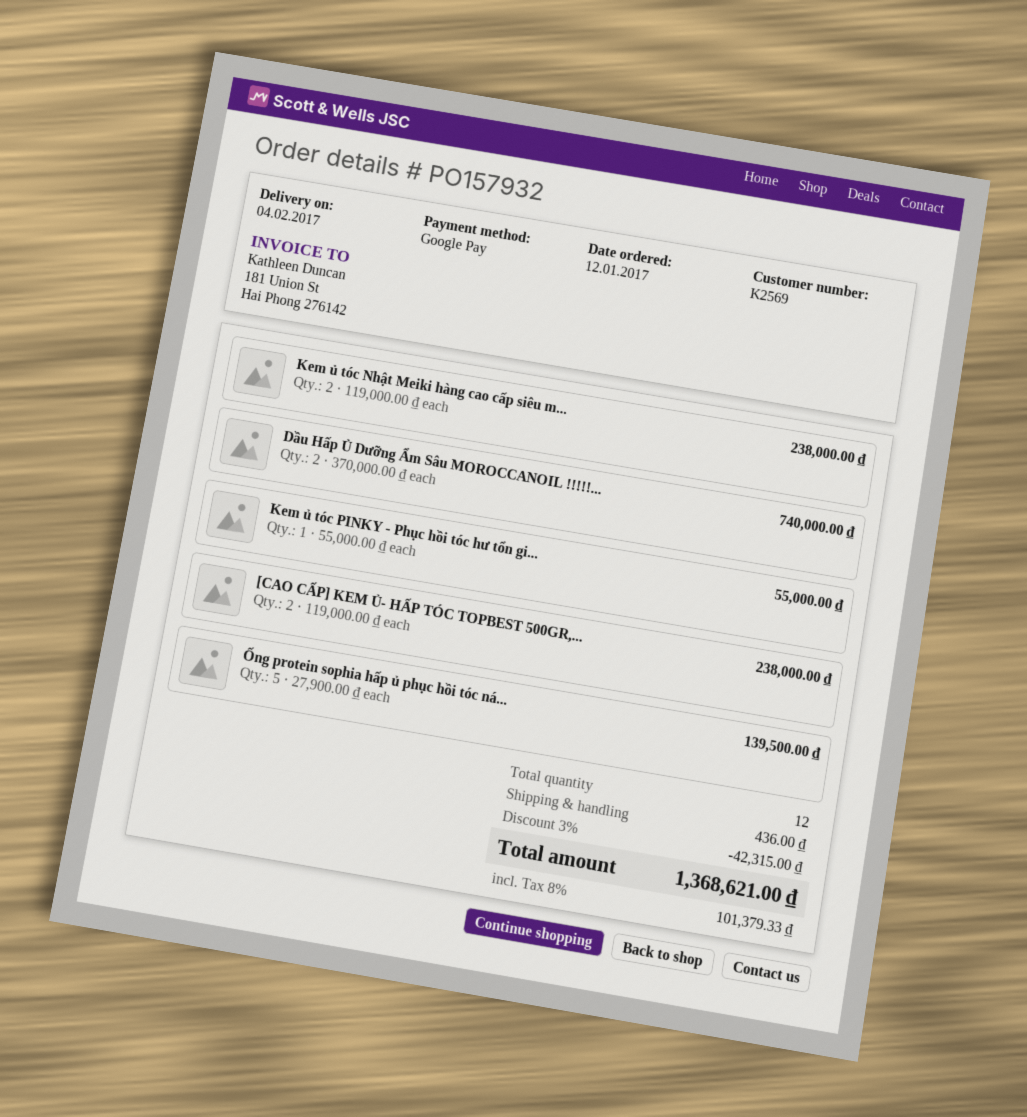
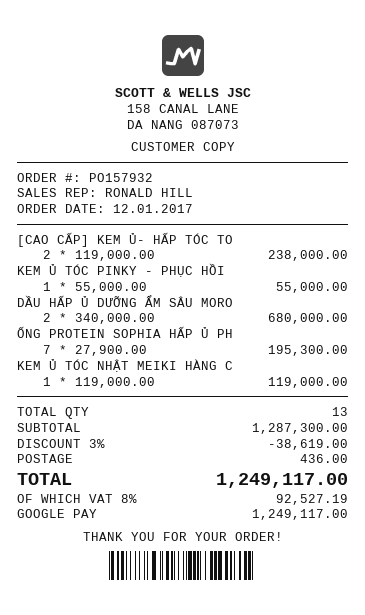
Kem ủ tóc Nhật Meiki hàng cao cấp siêu m...: 2 x 119000.00 = 238000.00 -> 1 x 119000.00 = 119000.00
Dầu Hấp Ủ Dưỡng Ẩm Sâu MOROCCANOIL !!!!!...: 2 x 370000.00 = 740000.00 -> 2 x 340000.00 = 680000.00
Ống protein sophia hấp ủ phục hồi tóc ná...: 5 x 27900.00 = 139500.00 -> 7 x 27900.00 = 195300.00
total quantity: 12 -> 13
discount: 3% = 42315.00 -> 3% = 38619.00
tax: 8% = 101379.33 -> 8% = 92527.19
total: 1368621.00 -> 1249117.00

